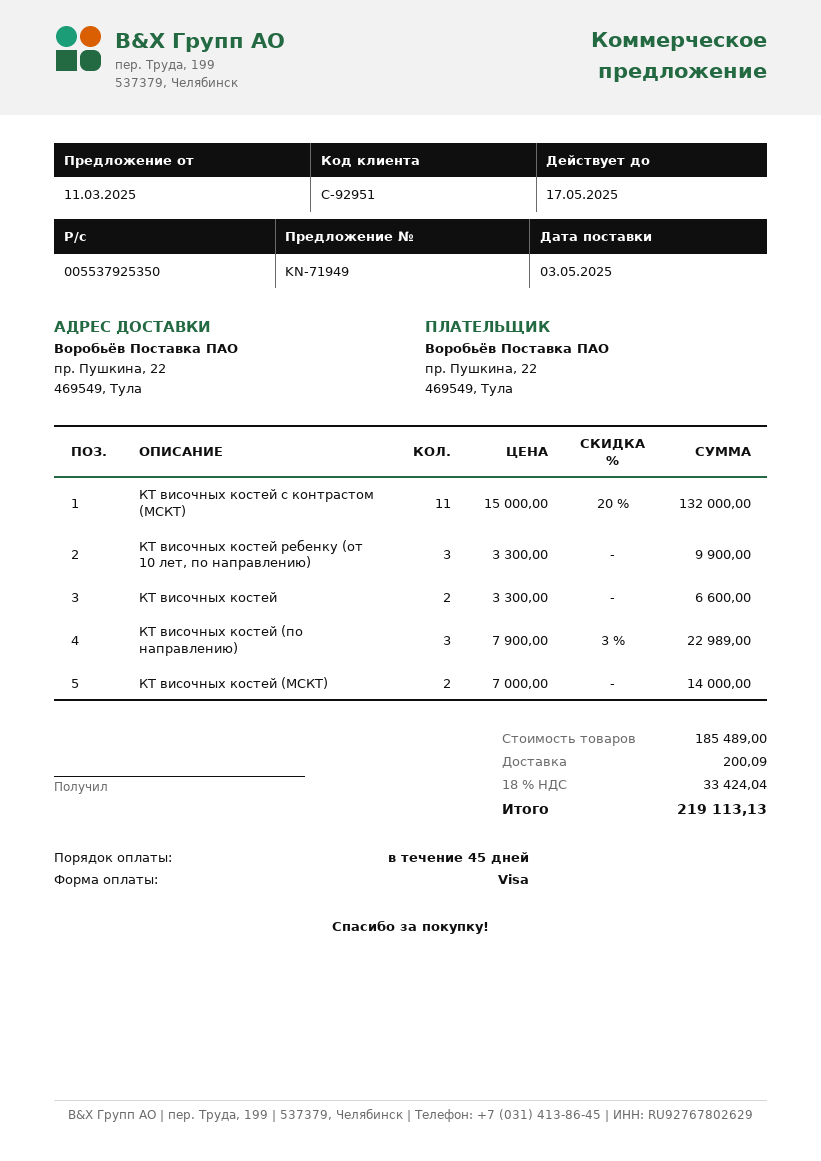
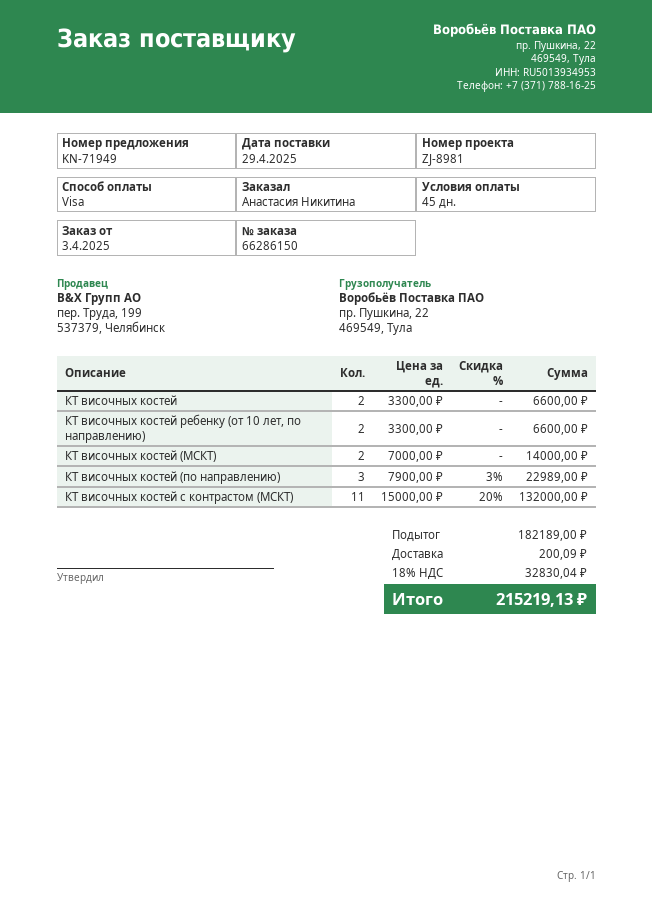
delivery date: 2025-05-03 -> 2025-04-29
КТ височных костей ребенку (от 10 лет, по направлению): 3 x 3300.00 = 9900.00 -> 2 x 3300.00 = 6600.00
subtotal: 185489.00 -> 182189.00
tax: 18% = 33424.04 -> 18% = 32830.04
total: 219113.13 -> 215219.13

